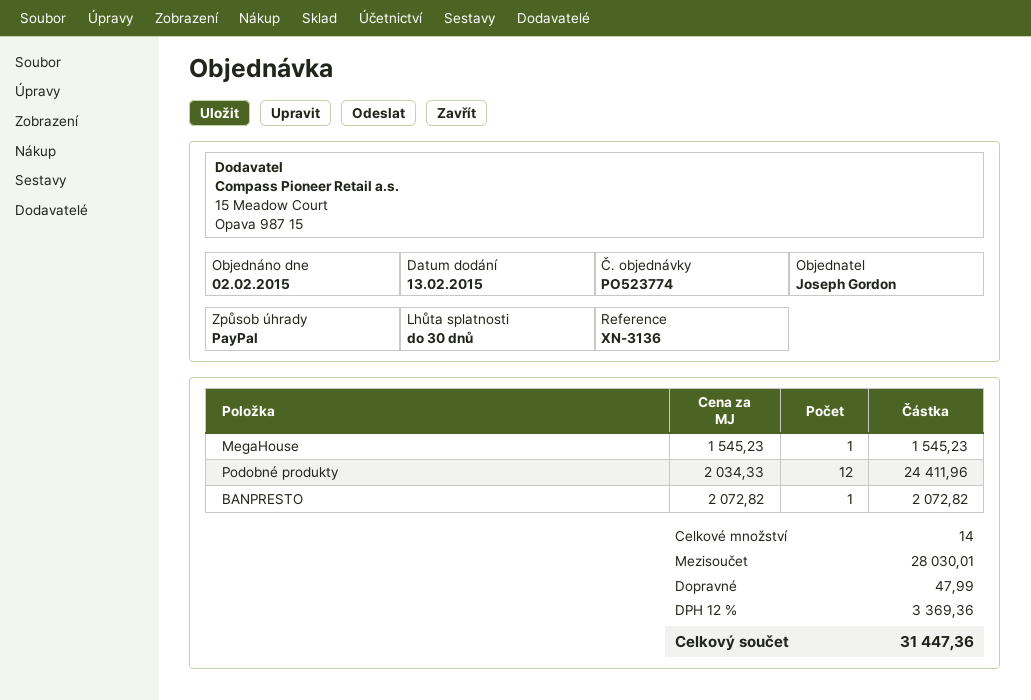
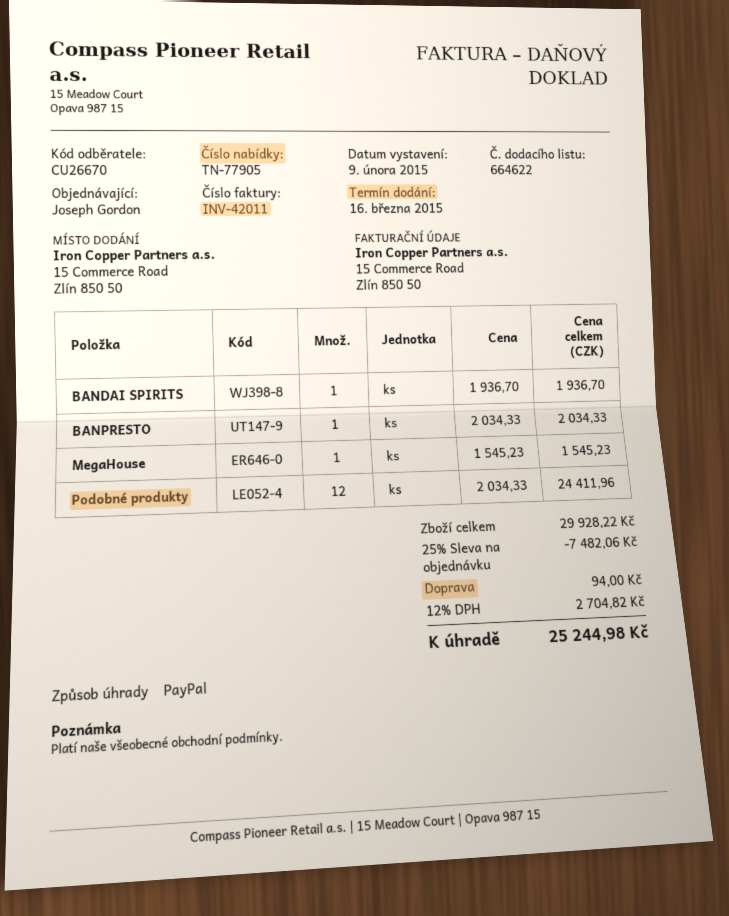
delivery date: 2015-02-13 -> 2015-03-16
BANPRESTO: 1 x 2072.82 = 2072.82 -> 1 x 2034.33 = 2034.33
BANDAI SPIRITS: none -> 1 x 1936.70 = 1936.70
subtotal: 28030.01 -> 29928.22
discount: none -> 25% = 7482.06
shipping: 47.99 -> 94.00
tax: 12% = 3369.36 -> 12% = 2704.82
total: 31447.36 -> 25244.98

